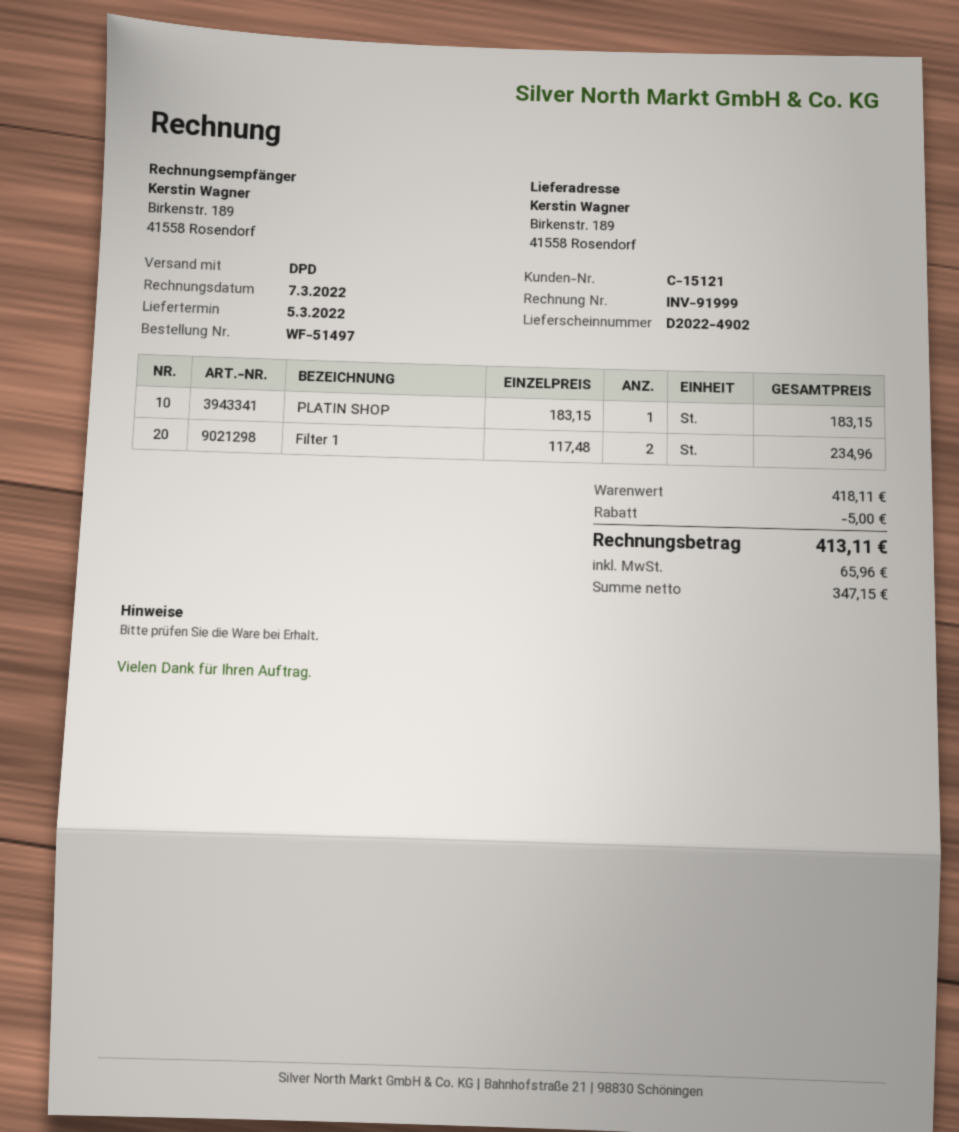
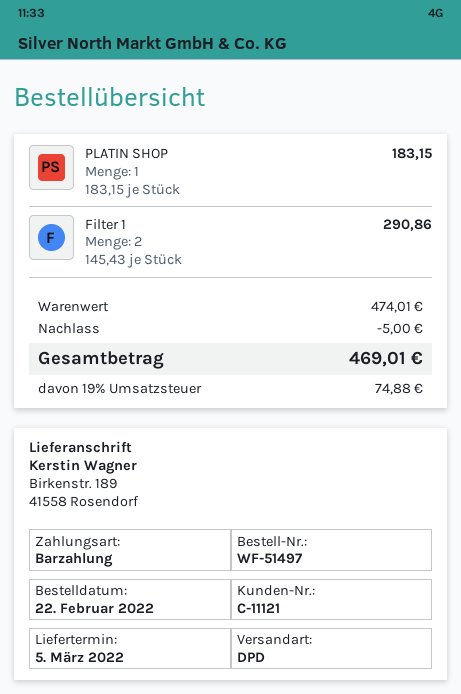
customer number: C-15121 -> C-11121
Filter 1: 2 x 117.48 = 234.96 -> 2 x 145.43 = 290.86
subtotal: 418.11 -> 474.01
tax: 65.96 -> 74.88
total: 413.11 -> 469.01

